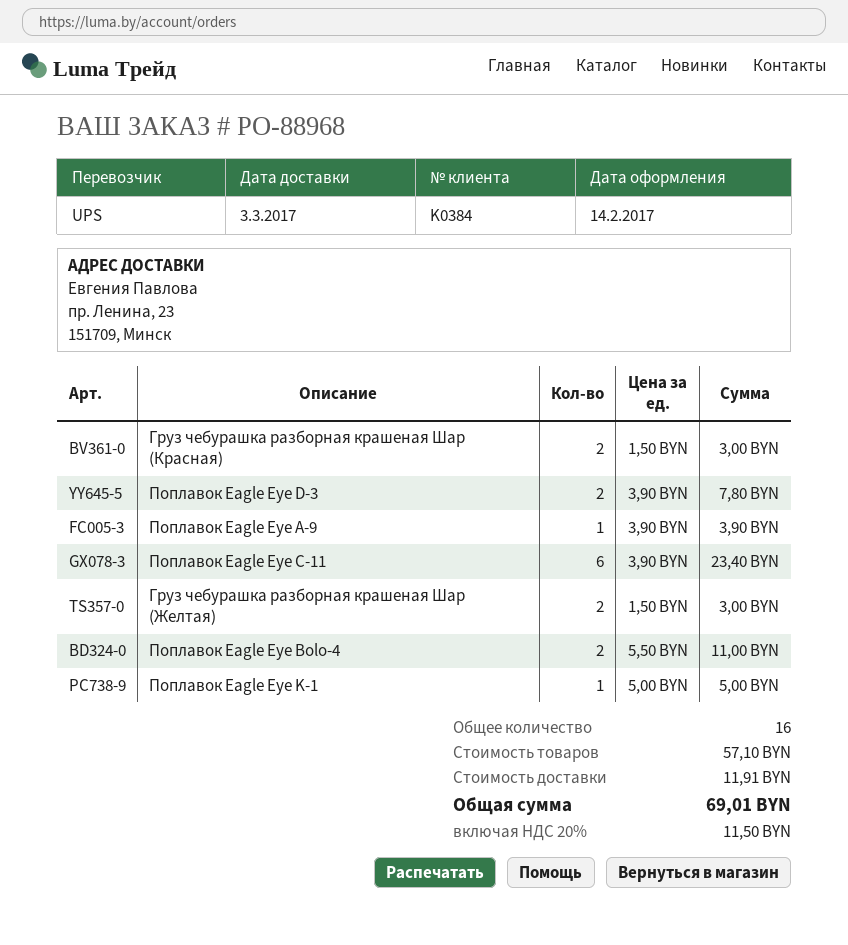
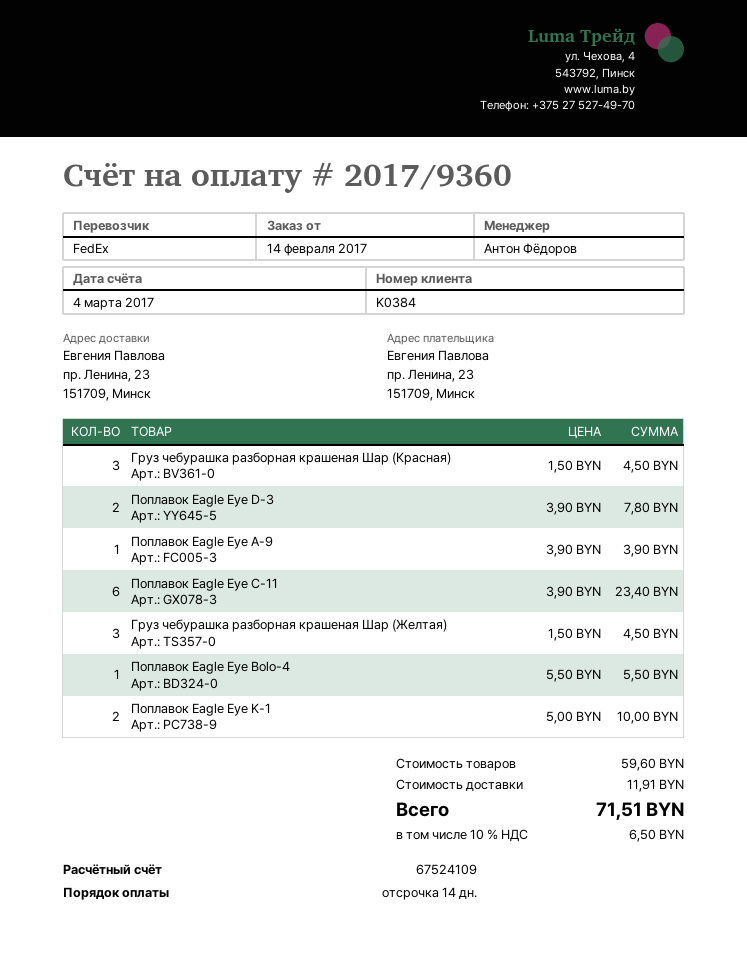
shipping method: UPS -> FedEx
Груз чебурашка разборная крашеная Шар (Красная): 2 x 1.50 = 3.00 -> 3 x 1.50 = 4.50
Груз чебурашка разборная крашеная Шар (Желтая): 2 x 1.50 = 3.00 -> 3 x 1.50 = 4.50
Поплавок Eagle Eye Bolo-4: 2 x 5.50 = 11.00 -> 1 x 5.50 = 5.50
Поплавок Eagle Eye K-1: 1 x 5.00 = 5.00 -> 2 x 5.00 = 10.00
subtotal: 57.10 -> 59.60
tax: 20% = 11.50 -> 10% = 6.50
total: 69.01 -> 71.51

